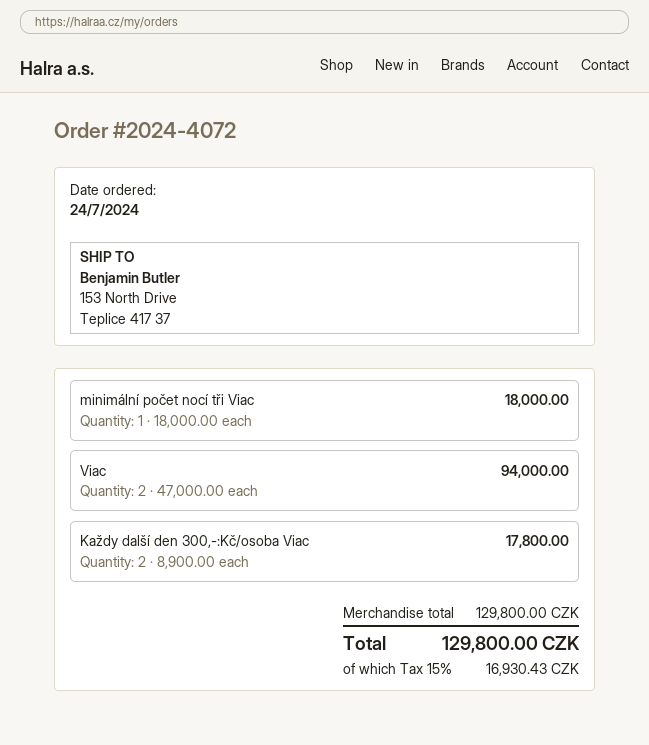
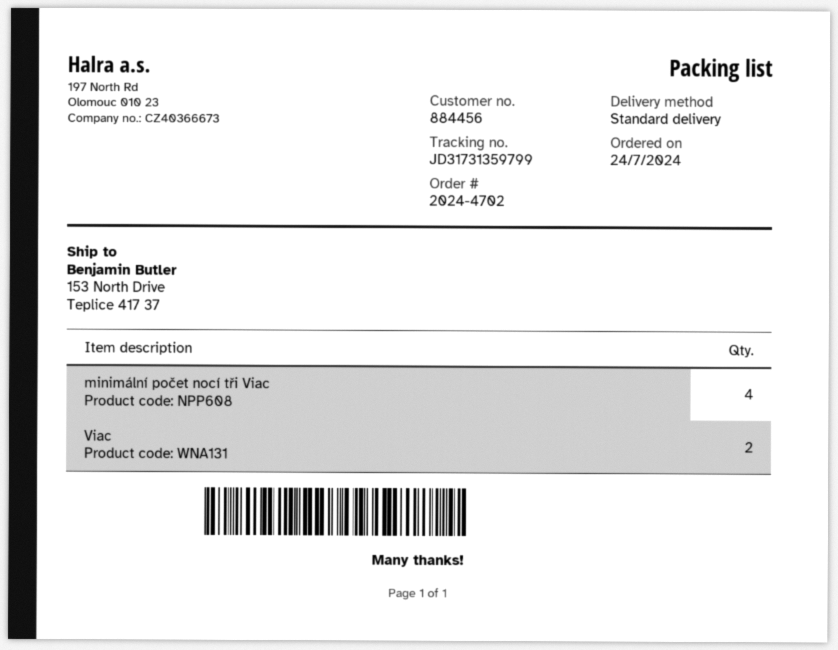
order number: 2024-4072 -> 2024-4702
minimální počet nocí tři Viac: 1 -> 4
Každy další den 300,-:Kč/osoba Viac: 2 -> none

